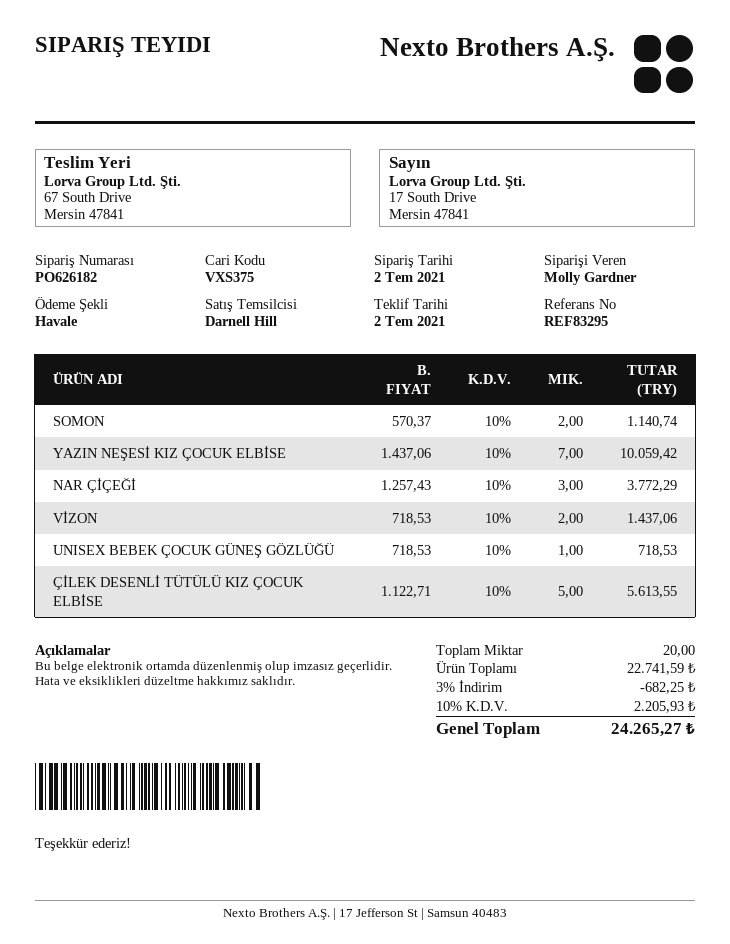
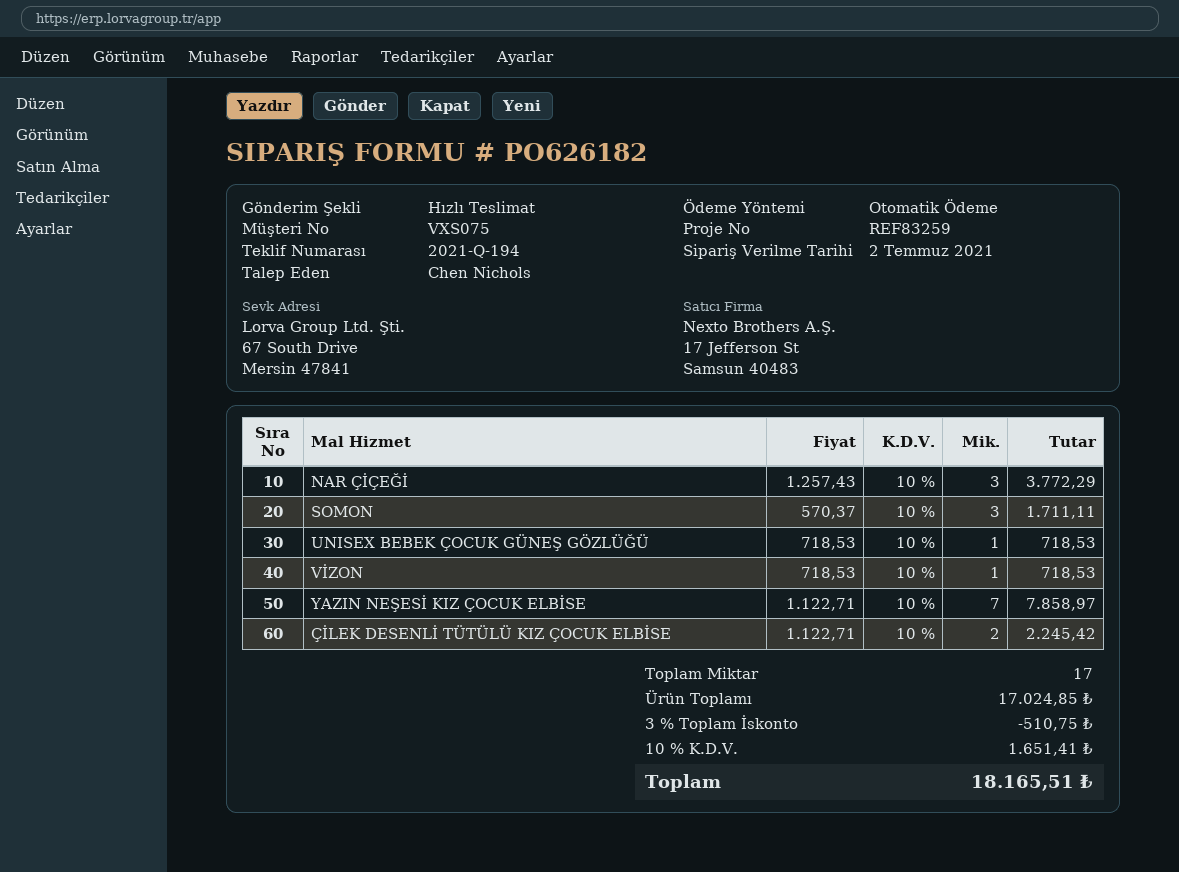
customer number: VXS375 -> VXS075
reference: REF83295 -> REF83259
ordered by: Molly Gardner -> Chen Nichols
payment method: bank transfer -> direct debit
SOMON: 2 x 570.37 = 1140.74 -> 3 x 570.37 = 1711.11
YAZIN NEŞESİ KIZ ÇOCUK ELBİSE: 7 x 1437.06 = 10059.42 -> 7 x 1122.71 = 7858.97
VİZON: 2 x 718.53 = 1437.06 -> 1 x 718.53 = 718.53
ÇİLEK DESENLİ TÜTÜLÜ KIZ ÇOCUK ELBİSE: 5 x 1122.71 = 5613.55 -> 2 x 1122.71 = 2245.42
total quantity: 20 -> 17
subtotal: 22741.59 -> 17024.85
discount: 3% = 682.25 -> 3% = 510.75
tax: 10% = 2205.93 -> 10% = 1651.41
total: 24265.27 -> 18165.51

